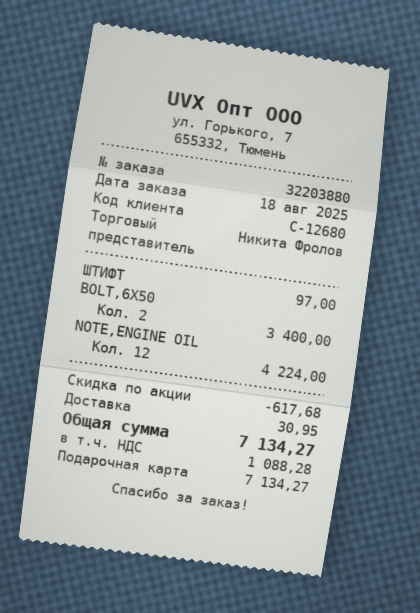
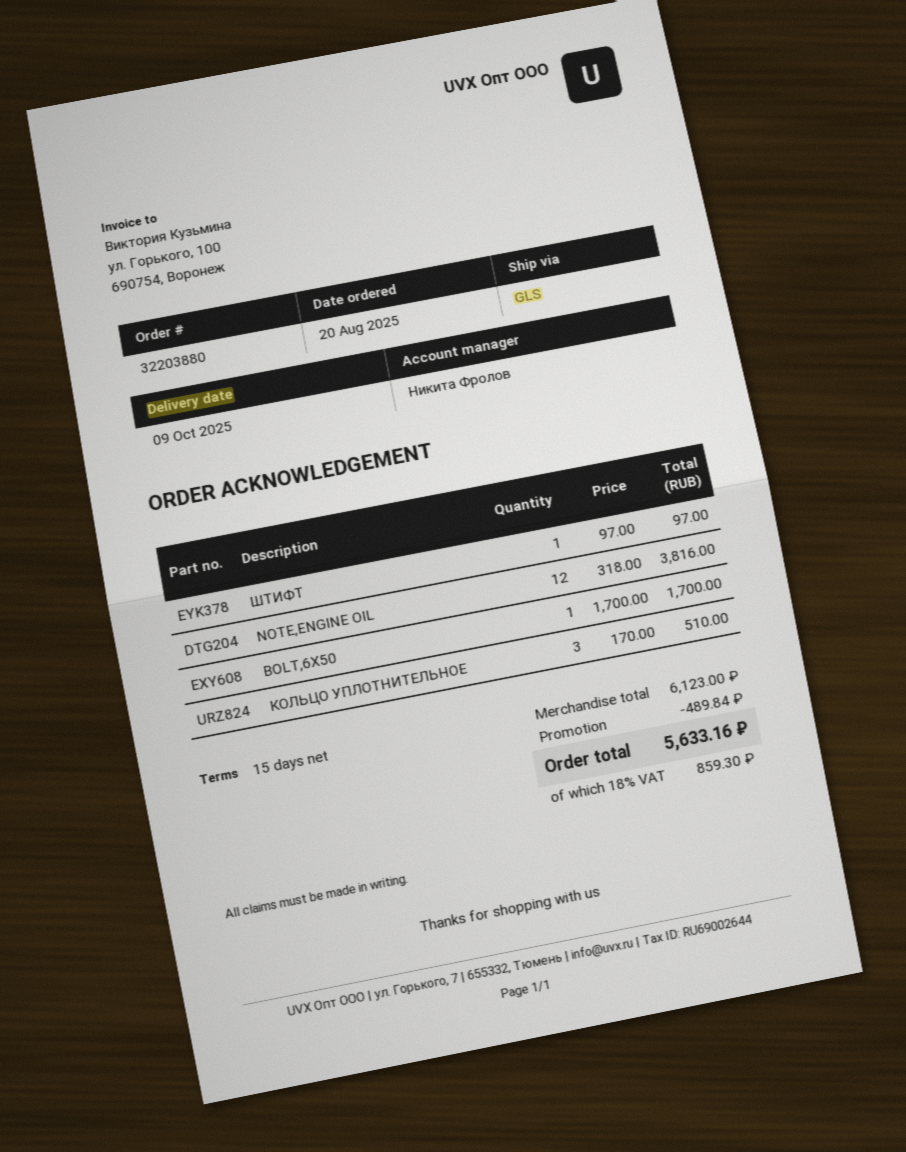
order date: 2025-08-18 -> 2025-08-20
BOLT,6X50: 2 for 3400.00 -> 1 for 1700.00
NOTE,ENGINE OIL: 12 for 4224.00 -> 12 for 3816.00
КОЛЬЦО УПЛОТНИТЕЛЬНОЕ: none -> 3 for 510.00
discount: 617.68 -> 489.84
shipping: 30.95 -> none
tax: 1088.28 -> 859.30
total: 7134.27 -> 5633.16

